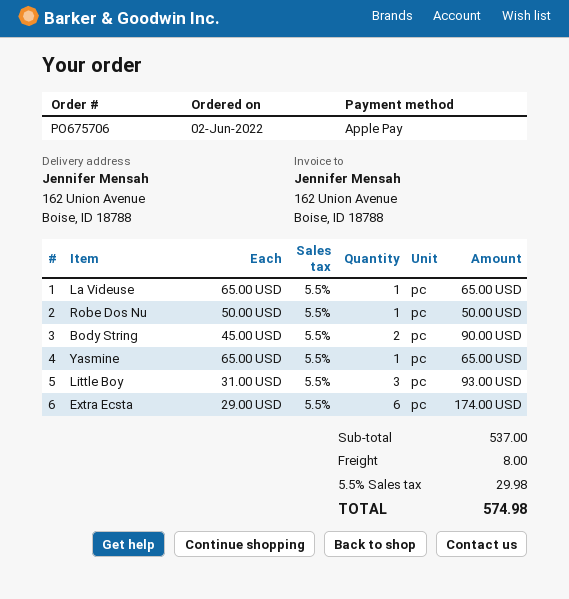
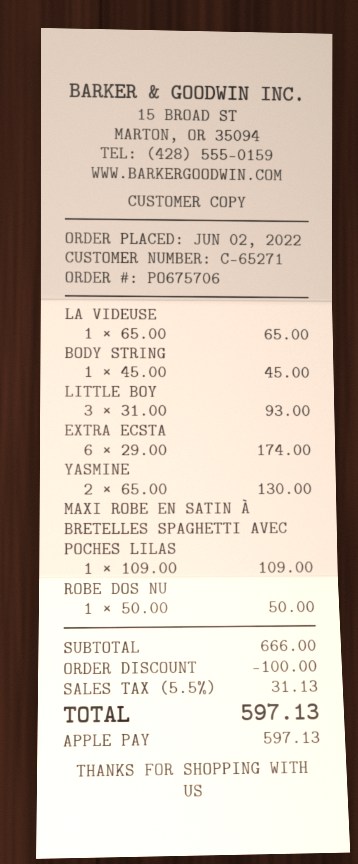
Body String: 2 x 45.00 = 90.00 -> 1 x 45.00 = 45.00
Yasmine: 1 x 65.00 = 65.00 -> 2 x 65.00 = 130.00
MAXI ROBE EN SATIN À BRETELLES SPAGHETTI AVEC POCHES LILAS: none -> 1 x 109.00 = 109.00
subtotal: 537.00 -> 666.00
discount: none -> 100.00
shipping: 8.00 -> none
tax: 5.5% = 29.98 -> 5.5% = 31.13
total: 574.98 -> 597.13

